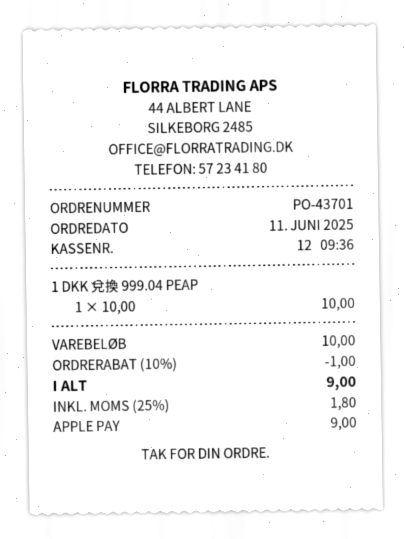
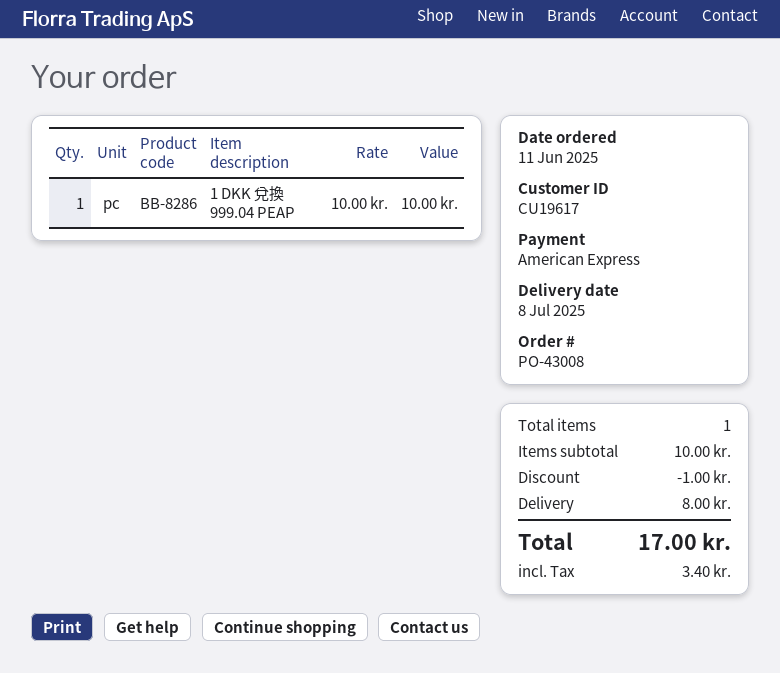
order number: PO-43701 -> PO-43008
payment method: Apple Pay -> American Express
shipping: none -> 8.00
tax: 1.80 -> 3.40
total: 9.00 -> 17.00

